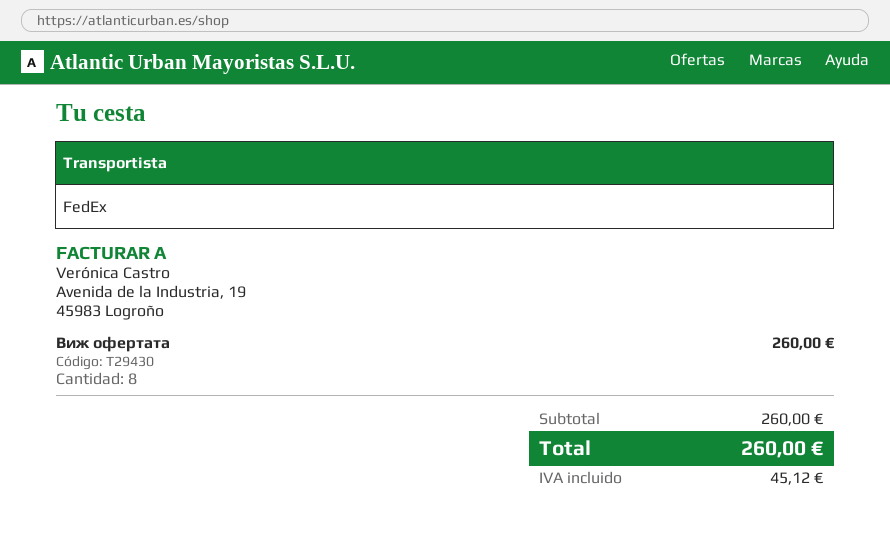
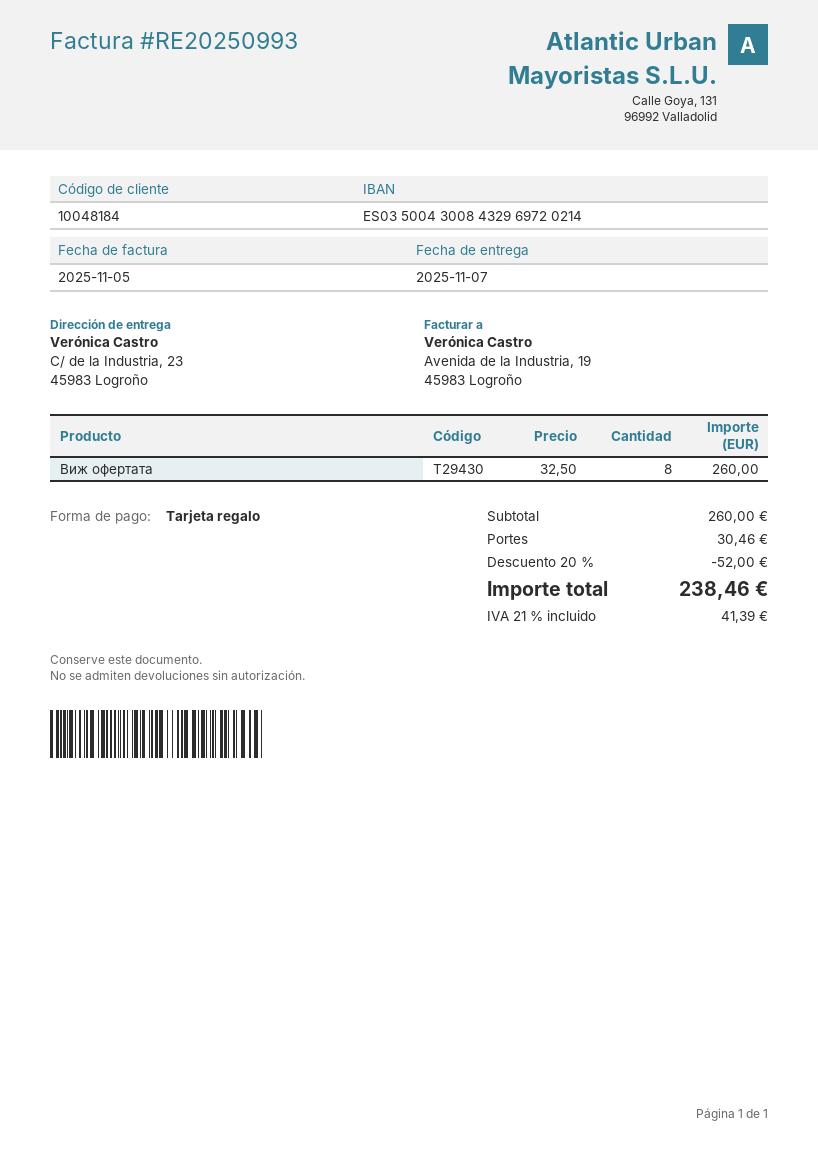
discount: none -> 20% = 52.00
shipping: none -> 30.46
tax: 45.12 -> 41.39
total: 260.00 -> 238.46

